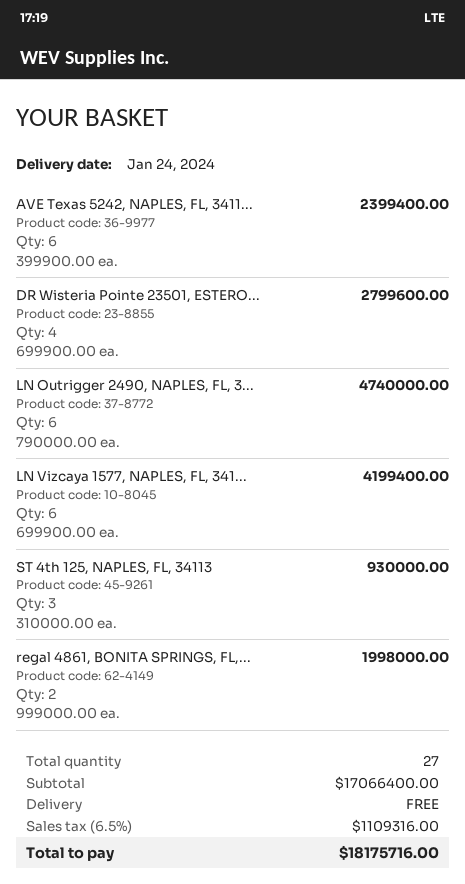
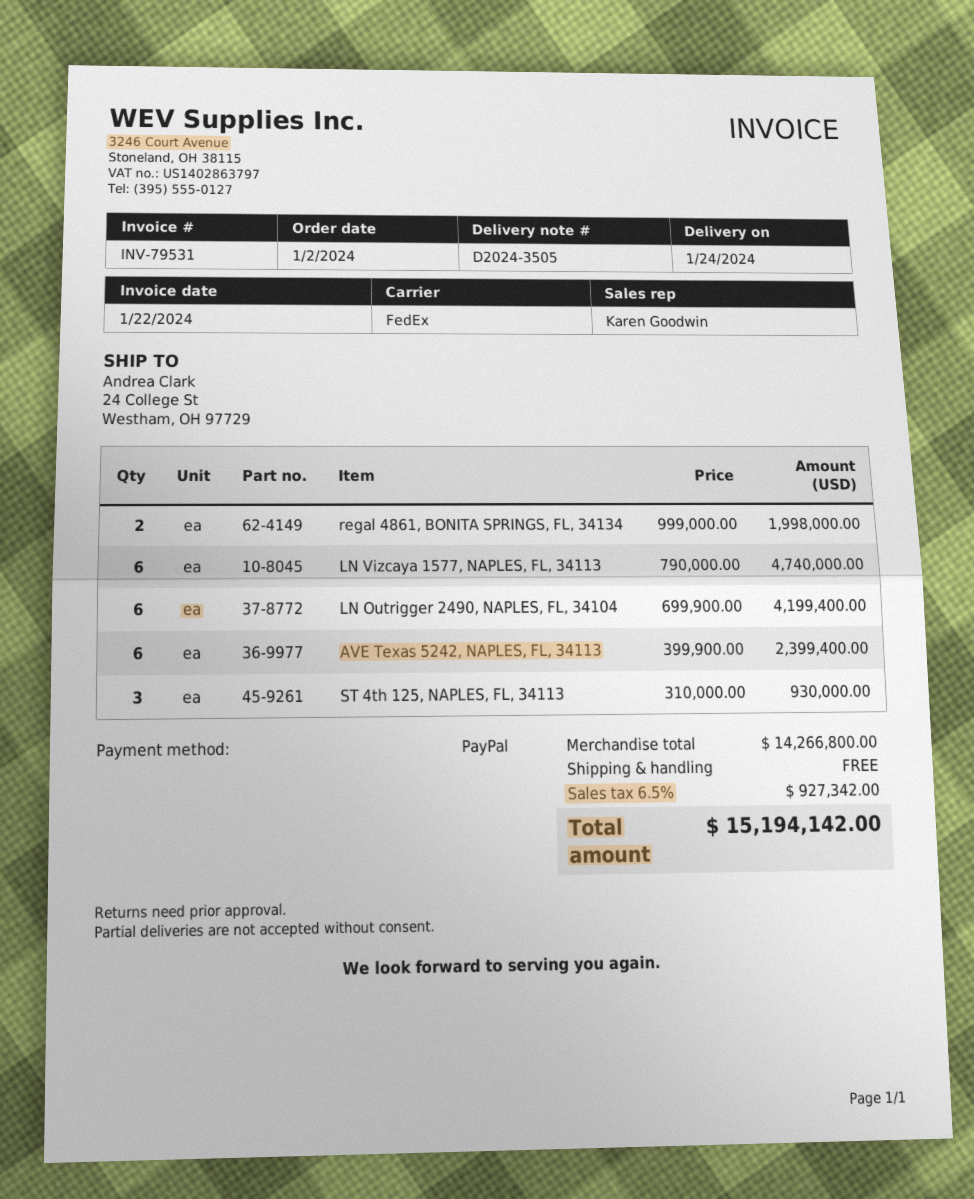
DR Wisteria Pointe 23501, ESTERO...: 4 x 699900.00 = 2799600.00 -> none
LN Outrigger 2490, NAPLES, FL, 3...: 6 x 790000.00 = 4740000.00 -> 6 x 699900.00 = 4199400.00
LN Vizcaya 1577, NAPLES, FL, 341...: 6 x 699900.00 = 4199400.00 -> 6 x 790000.00 = 4740000.00
subtotal: 17066400.00 -> 14266800.00
tax: 6.5% = 1109316.00 -> 6.5% = 927342.00
total: 18175716.00 -> 15194142.00

